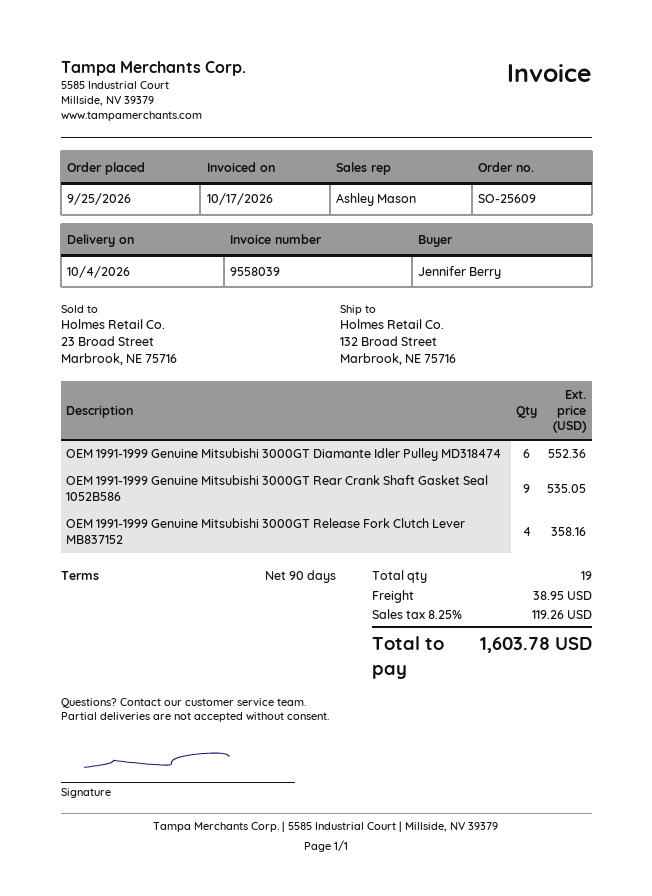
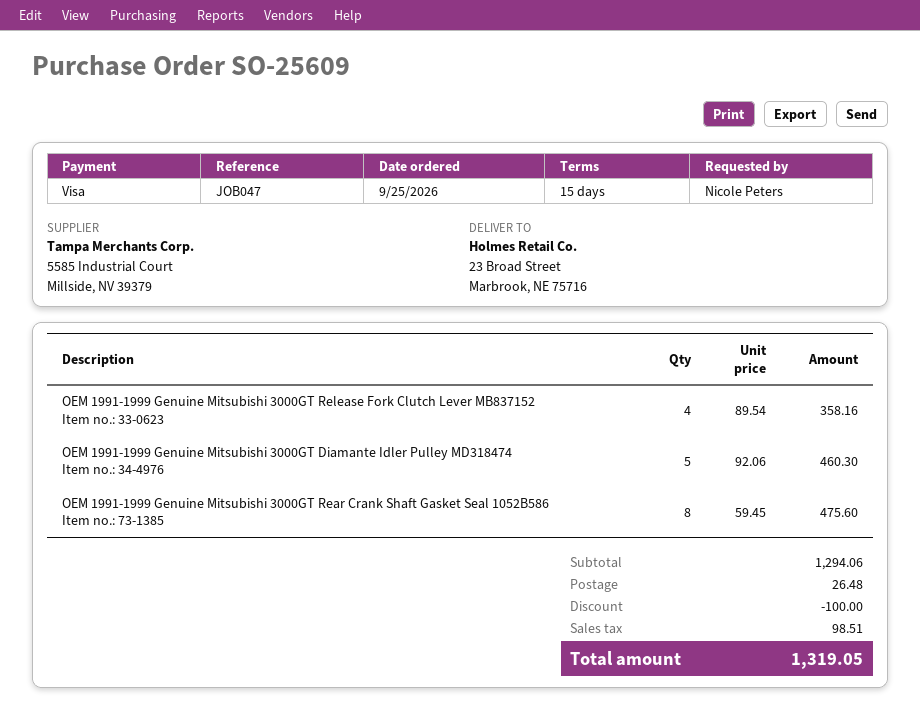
payment terms: 90 days -> 15 days
ordered by: Jennifer Berry -> Nicole Peters
ship to: 132 Broad Street, Marbrook, NE 75716 -> 23 Broad Street, Marbrook, NE 75716
OEM 1991-1999 Genuine Mitsubishi 3000GT Diamante Idler Pulley MD318474: 6 for 552.36 -> 5 for 460.30
OEM 1991-1999 Genuine Mitsubishi 3000GT Rear Crank Shaft Gasket Seal 1052B586: 9 for 535.05 -> 8 for 475.60
discount: none -> 100.00
shipping: 38.95 -> 26.48
tax: 119.26 -> 98.51
total: 1603.78 -> 1319.05

